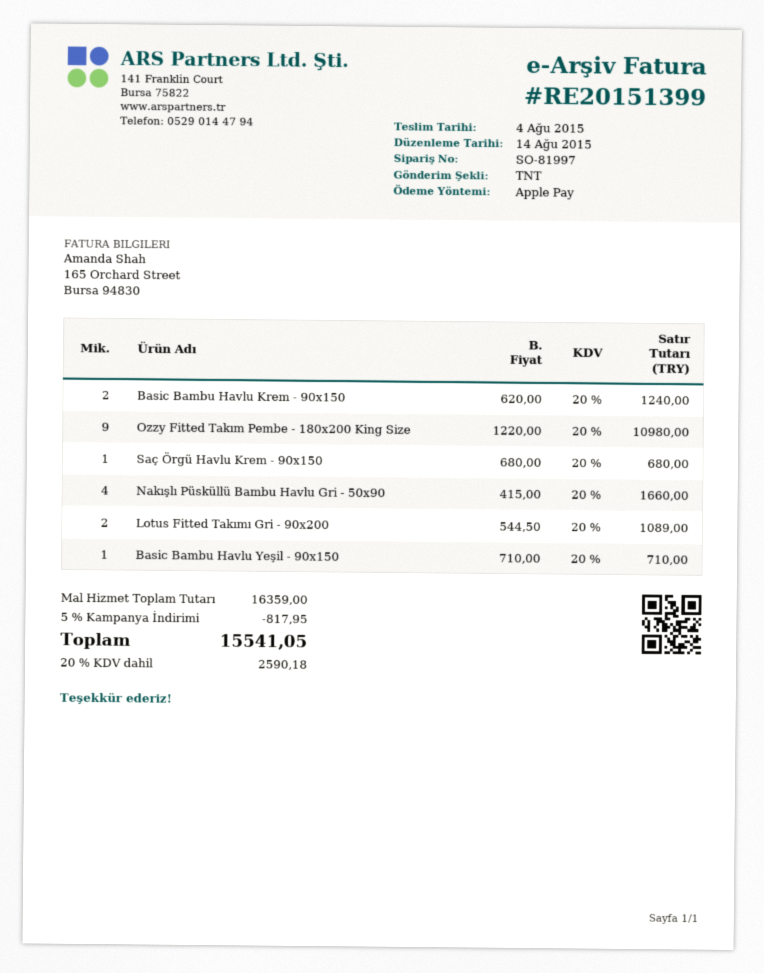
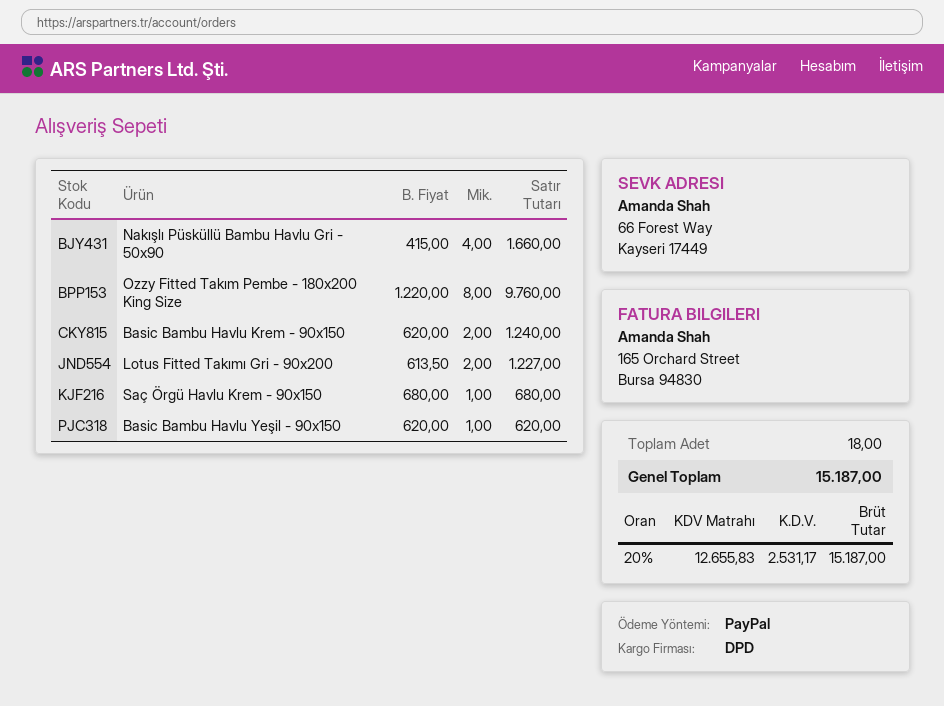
payment method: Apple Pay -> PayPal
shipping method: TNT -> DPD
Ozzy Fitted Takım Pembe - 180x200 King Size: 9 x 1220.00 = 10980.00 -> 8 x 1220.00 = 9760.00
Lotus Fitted Takımı Gri - 90x200: 2 x 544.50 = 1089.00 -> 2 x 613.50 = 1227.00
Basic Bambu Havlu Yeşil - 90x150: 1 x 710.00 = 710.00 -> 1 x 620.00 = 620.00
discount: 5% = 817.95 -> none
tax: 20% = 2590.18 -> 20% = 2531.17
total: 15541.05 -> 15187.00

